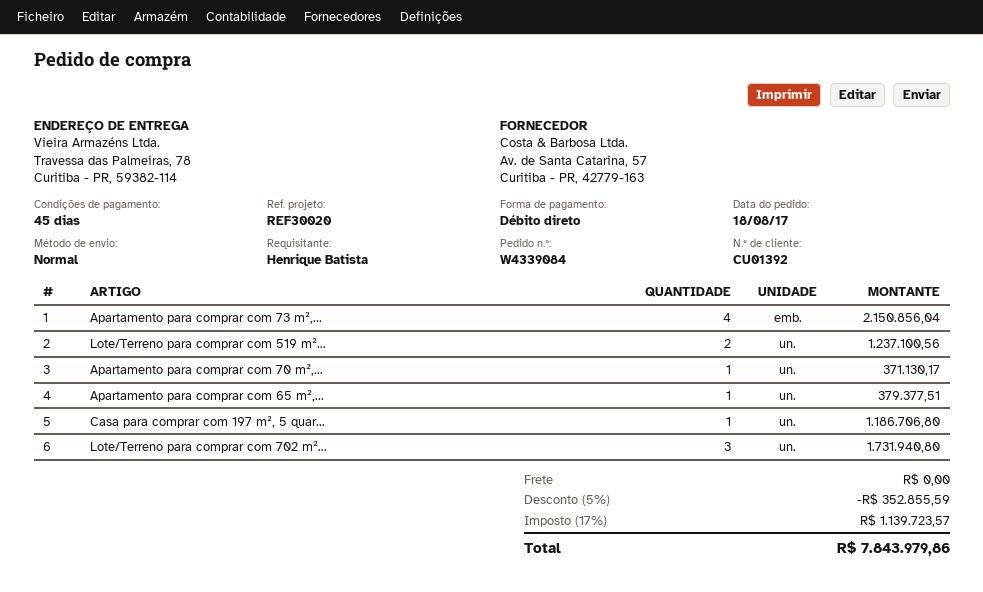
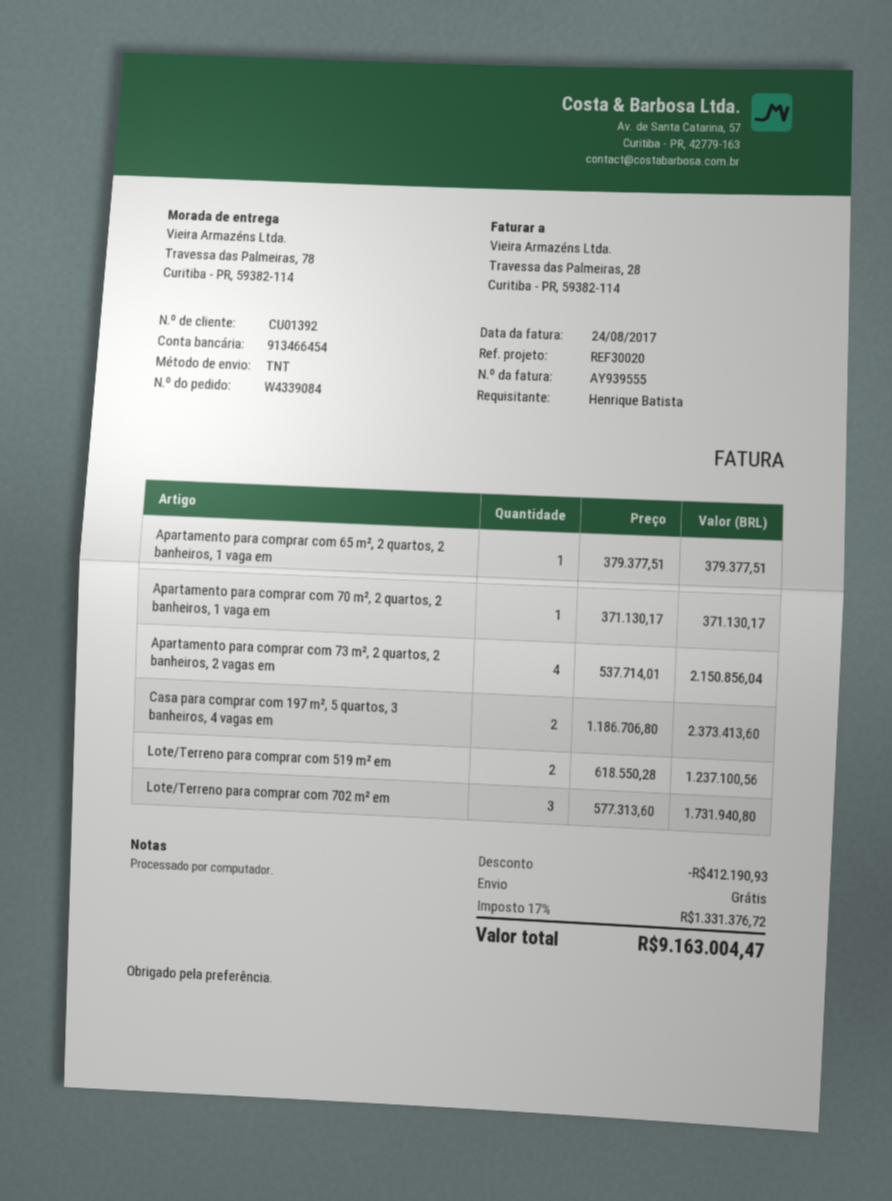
shipping method: standard -> TNT
Casa para comprar com 197 m², 5 quar...: 1 for 1186706.80 -> 2 for 2373413.60
discount: 352855.59 -> 412190.93
tax: 17% = 1139723.57 -> 17% = 1331376.72
total: 7843979.86 -> 9163004.47

